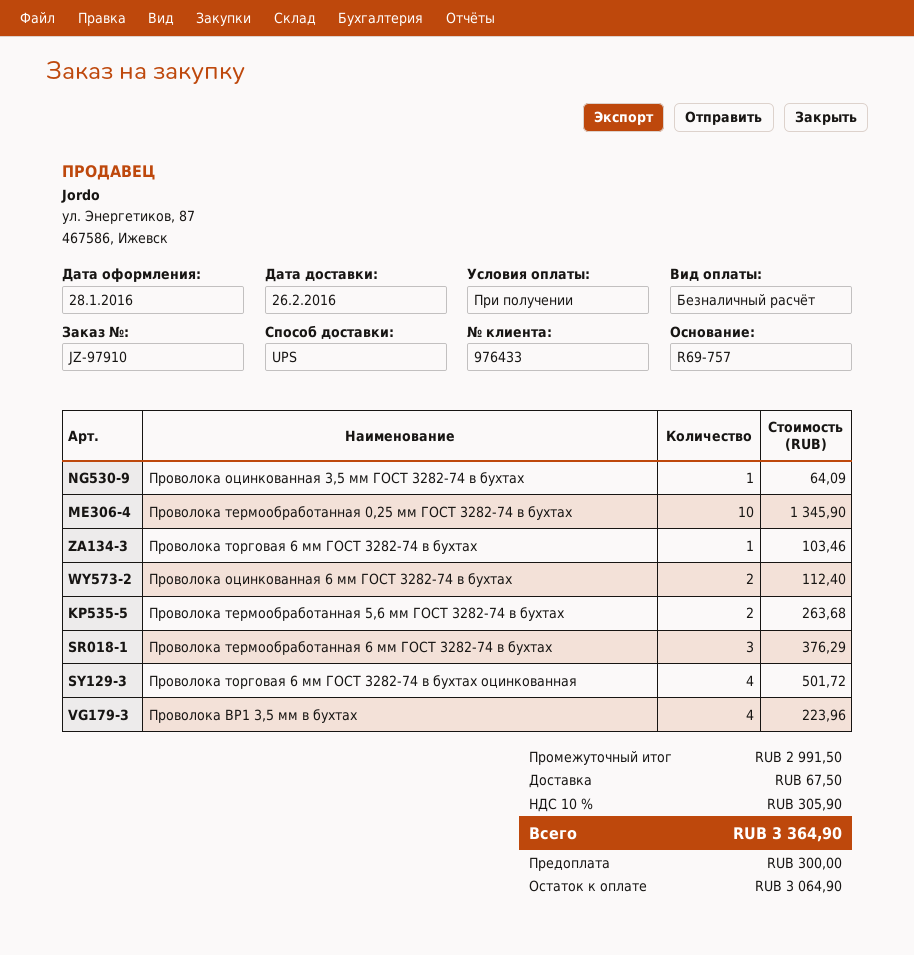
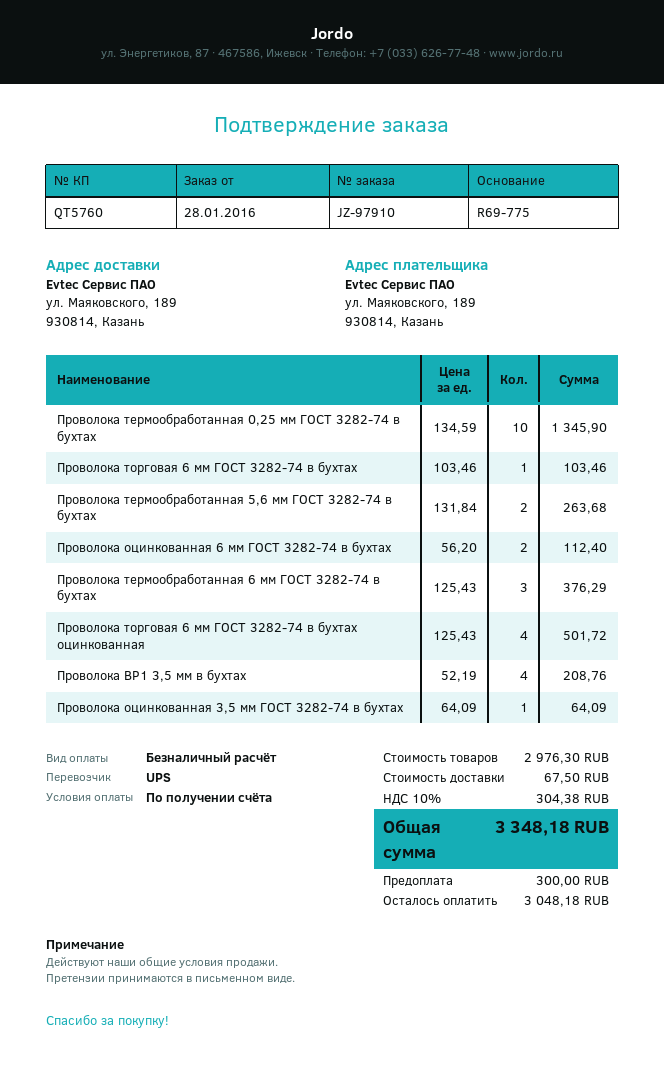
reference: R69-757 -> R69-775
Проволока ВР1 3,5 мм в бухтах: 4 for 223.96 -> 4 for 208.76
subtotal: 2991.50 -> 2976.30
tax: 10% = 305.90 -> 10% = 304.38
total: 3364.90 -> 3348.18
balance: 3064.90 -> 3048.18

